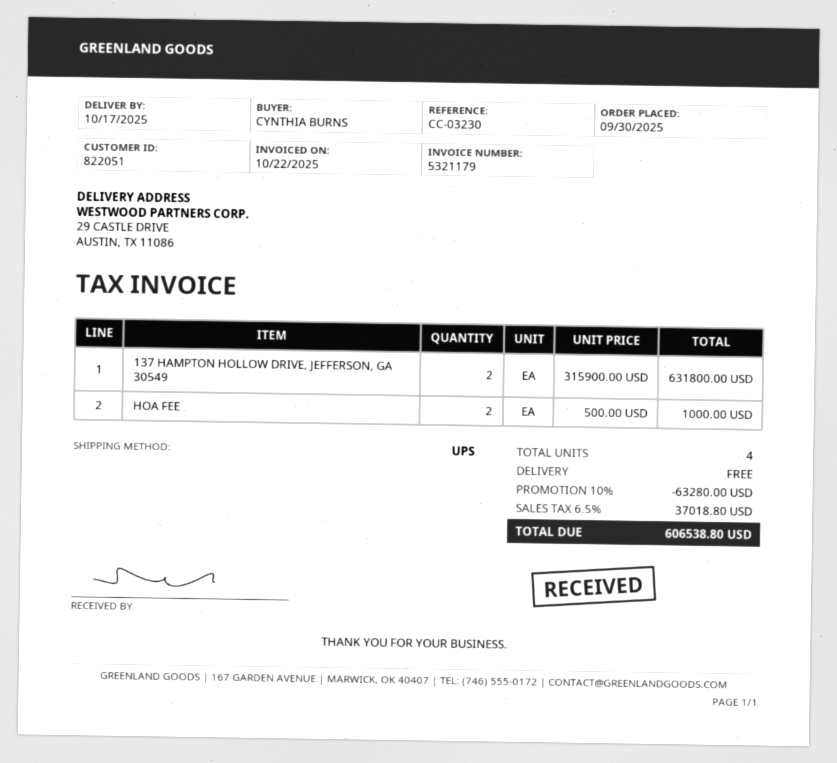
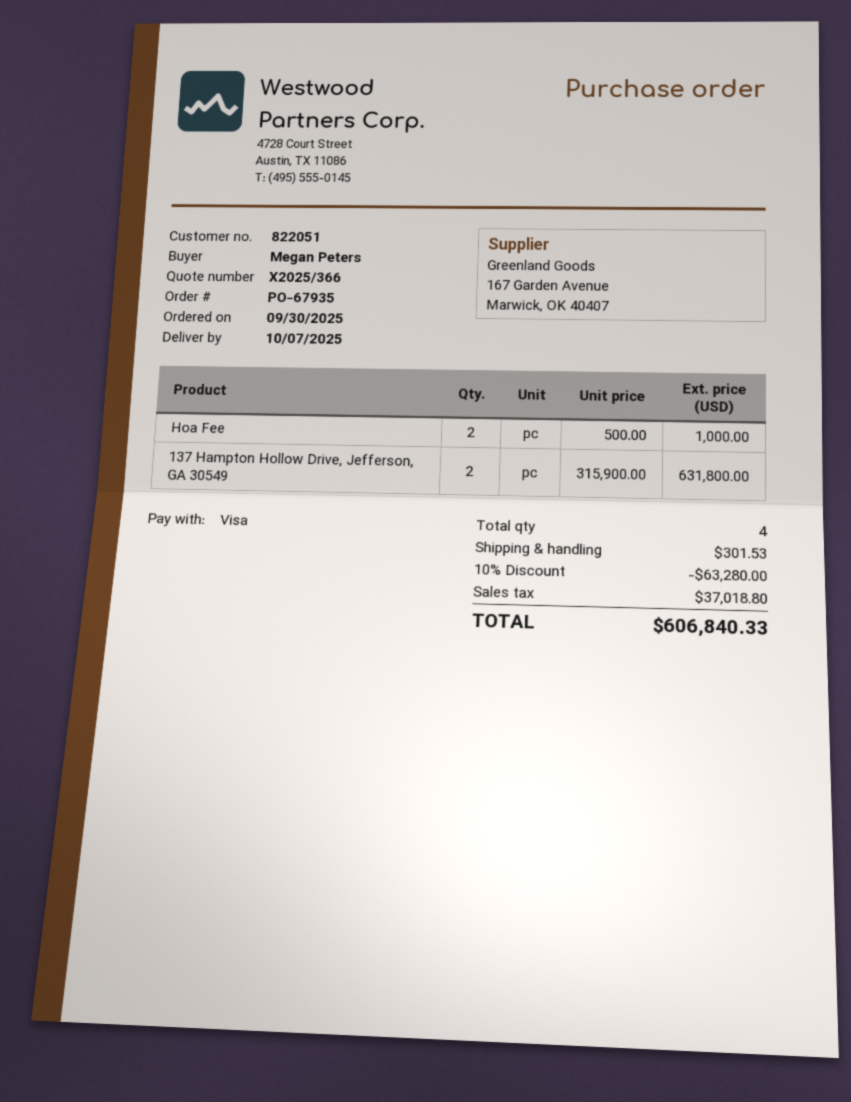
delivery date: 2025-10-17 -> 2025-10-07
ordered by: CYNTHIA BURNS -> Megan Peters
shipping: 0.00 -> 301.53
total: 606538.80 -> 606840.33

